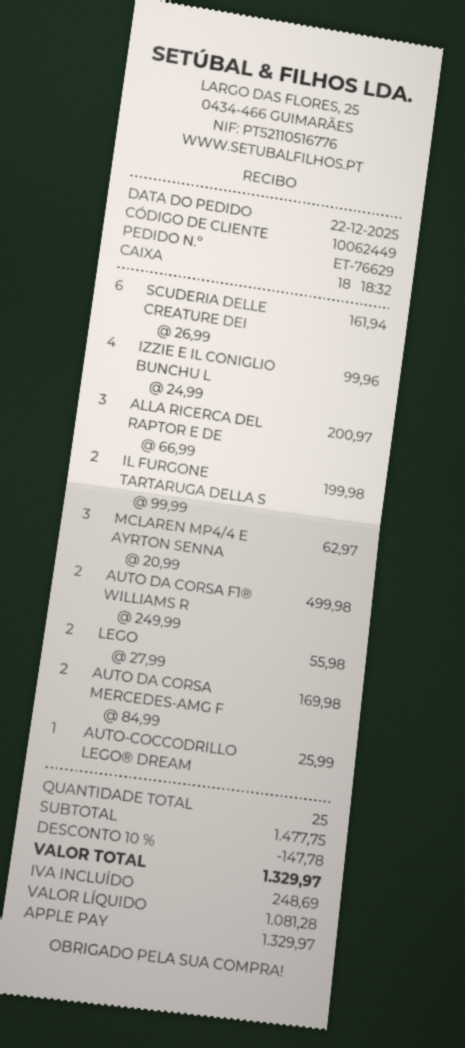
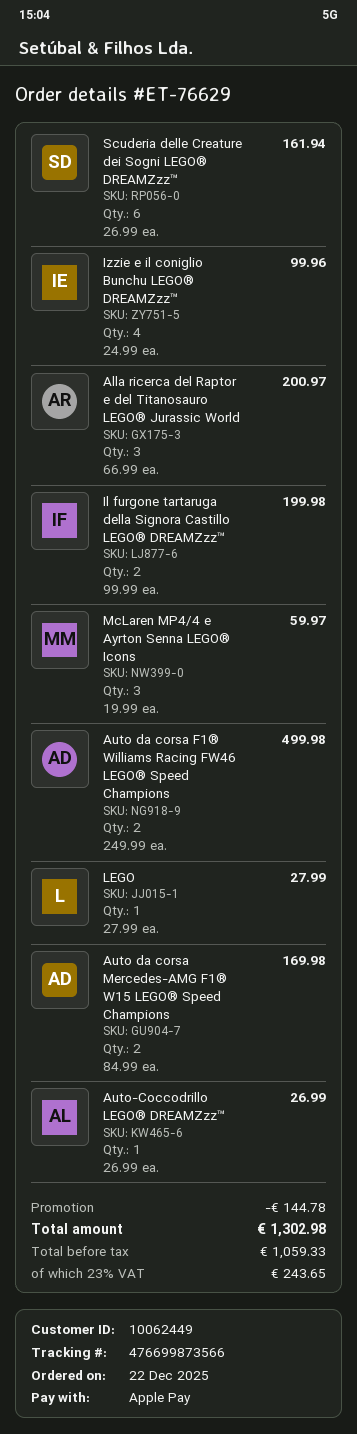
MCLAREN MP4/4 E AYRTON SENNA: 3 x 20.99 = 62.97 -> 3 x 19.99 = 59.97
LEGO: 2 x 27.99 = 55.98 -> 1 x 27.99 = 27.99
AUTO-COCCODRILLO LEGO® DREAM: 1 x 25.99 = 25.99 -> 1 x 26.99 = 26.99
discount: 147.78 -> 144.78
net: 1081.28 -> 1059.33
tax: 248.69 -> 243.65
total: 1329.97 -> 1302.98

